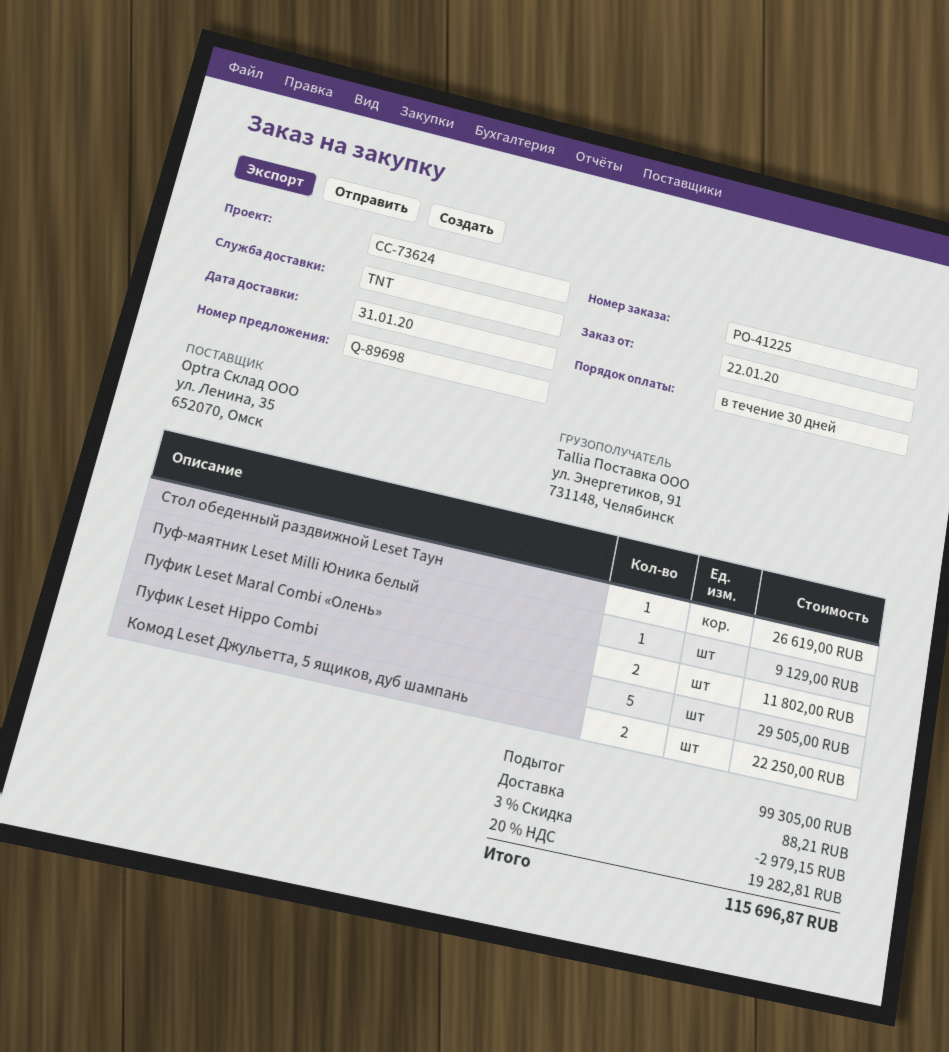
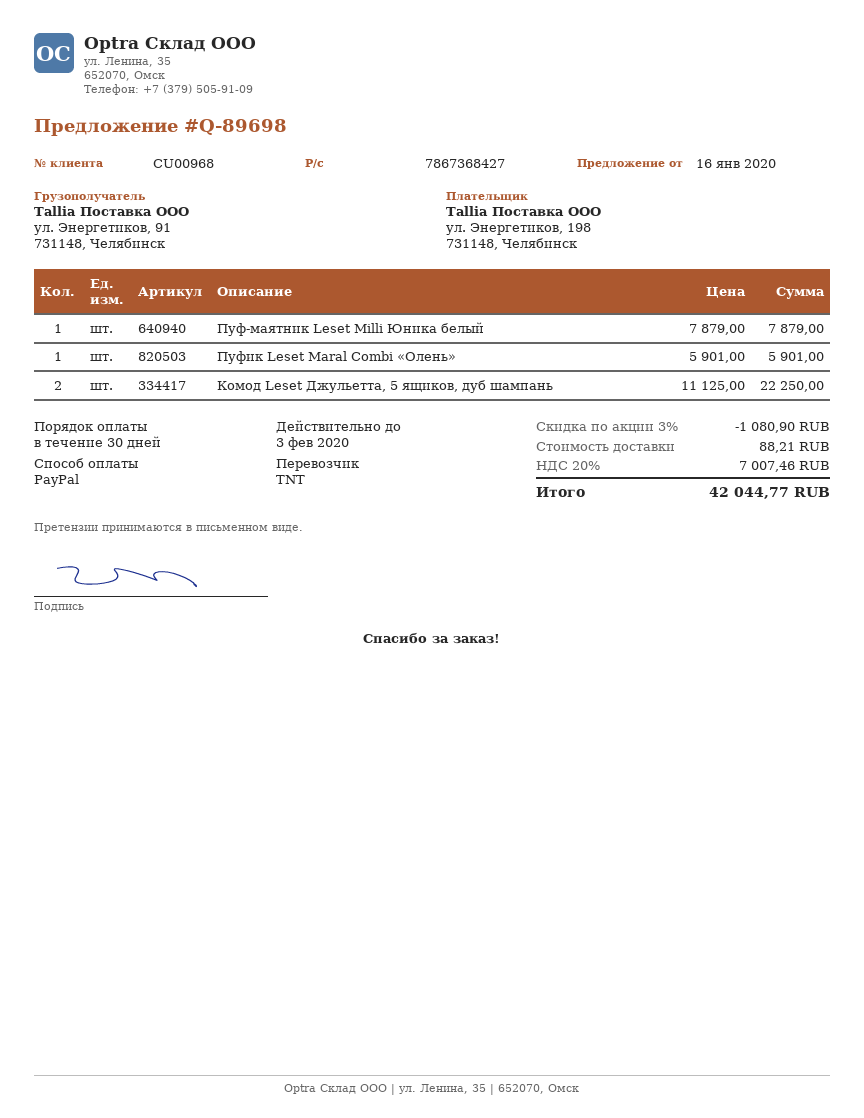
Стол обеденный раздвижной Leset Таун: 1 for 26619.00 -> none
Пуф-маятник Leset Milli Юника белый: 1 for 9129.00 -> 1 for 7879.00
Пуфик Leset Maral Combi «Олень»: 2 for 11802.00 -> 1 for 5901.00
Пуфик Leset Hippo Combi: 5 for 29505.00 -> none
discount: 3% = 2979.15 -> 3% = 1080.90
tax: 20% = 19282.81 -> 20% = 7007.46
total: 115696.87 -> 42044.77

